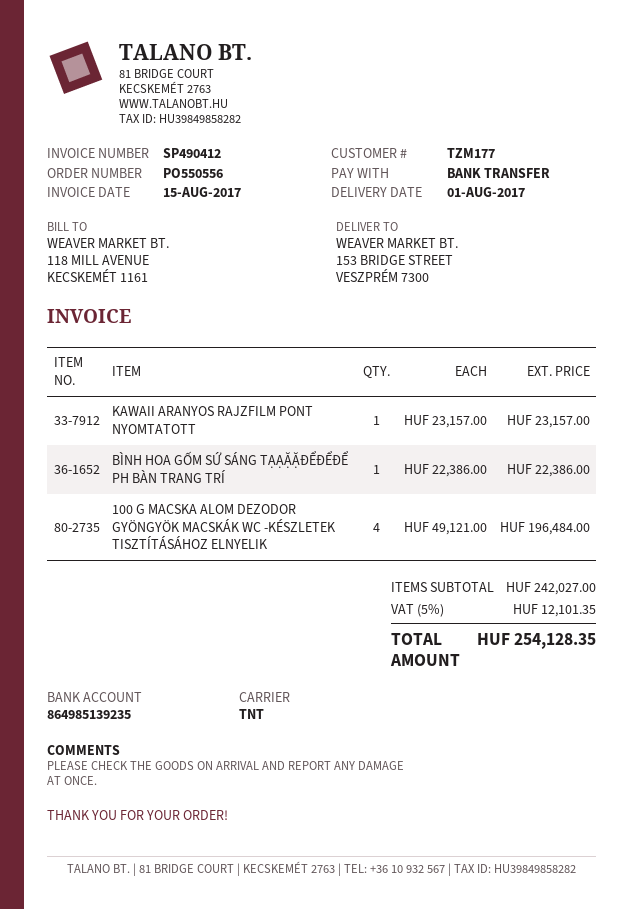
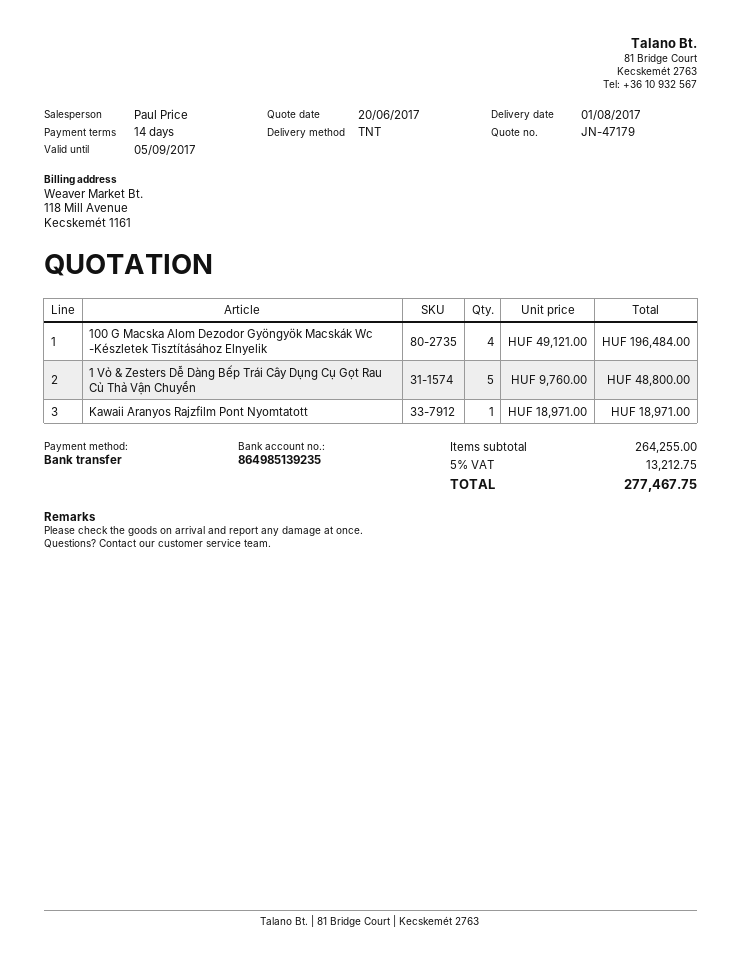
KAWAII ARANYOS RAJZFILM PONT NYOMTATOTT: 1 x 23157.00 = 23157.00 -> 1 x 18971.00 = 18971.00
BÌNH HOA GỐM SỨ SÁNG TẠẠẶẶĐỂĐỂĐỂ PH BÀN TRANG TRÍ: 1 x 22386.00 = 22386.00 -> none
1 Vỏ & Zesters Dễ Dàng Bếp Trái Cây Dụng Cụ Gọt Rau Củ Thả Vận Chuyển: none -> 5 x 9760.00 = 48800.00
subtotal: 242027.00 -> 264255.00
tax: 5% = 12101.35 -> 5% = 13212.75
total: 254128.35 -> 277467.75

